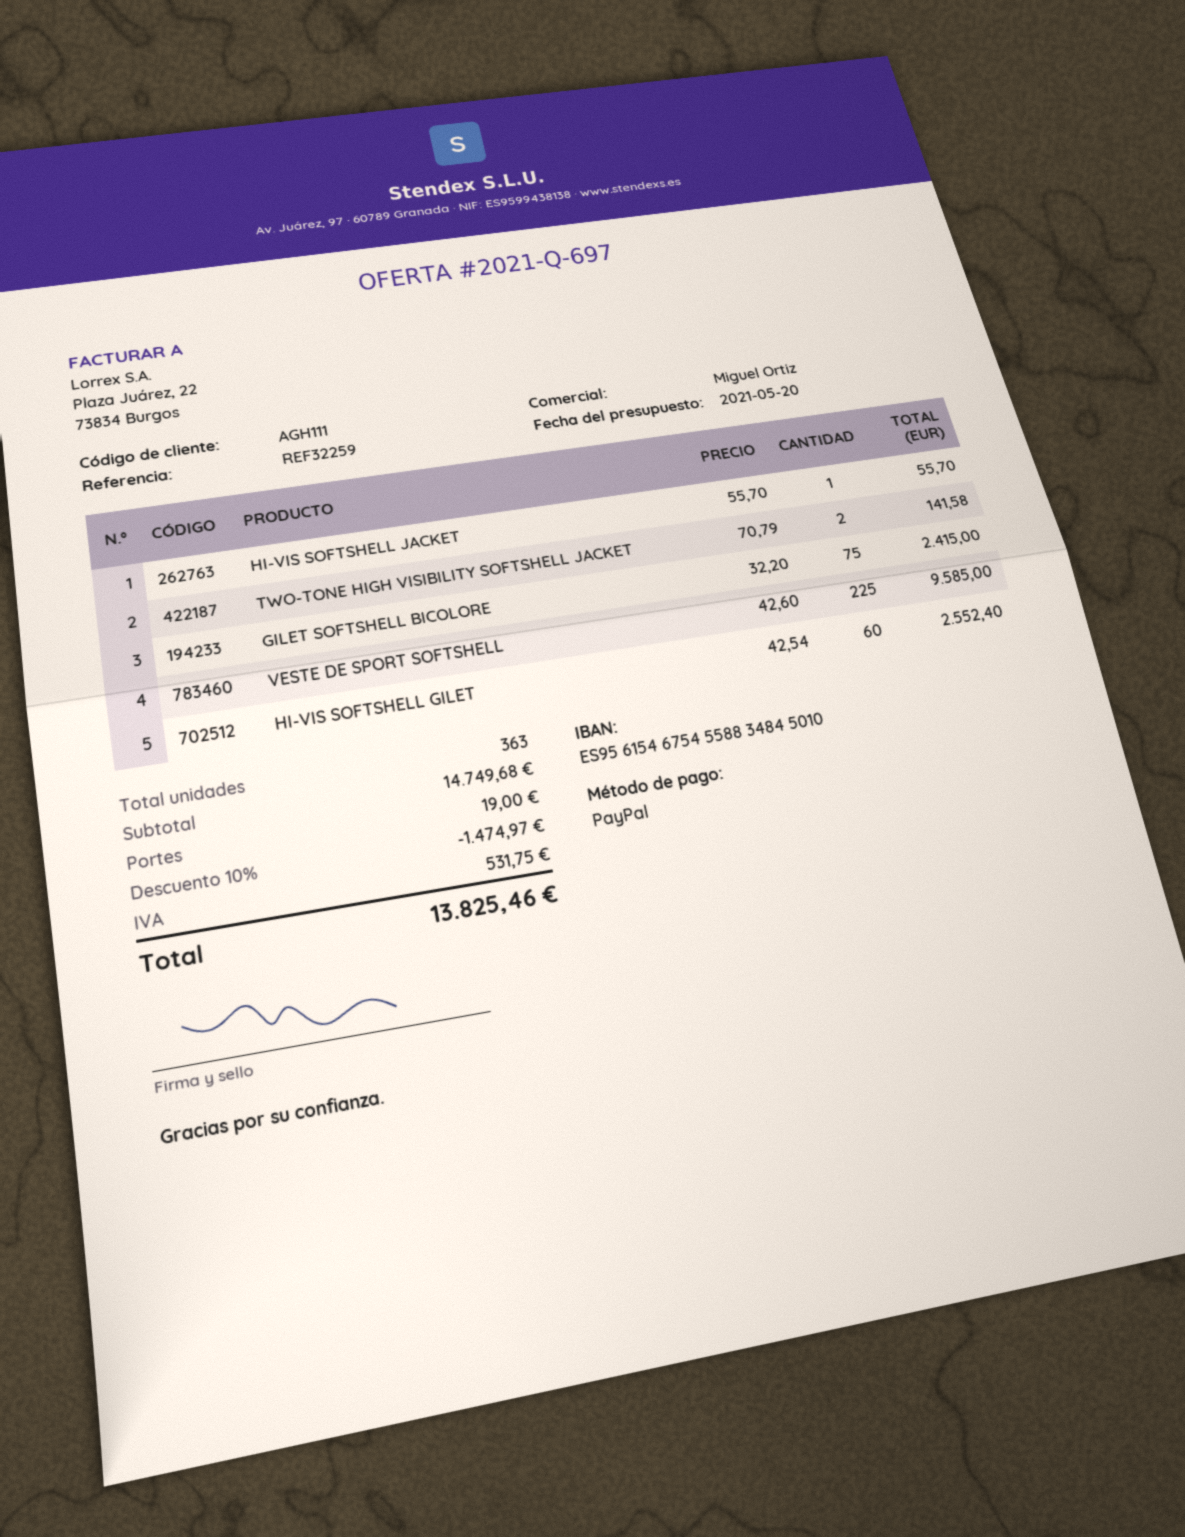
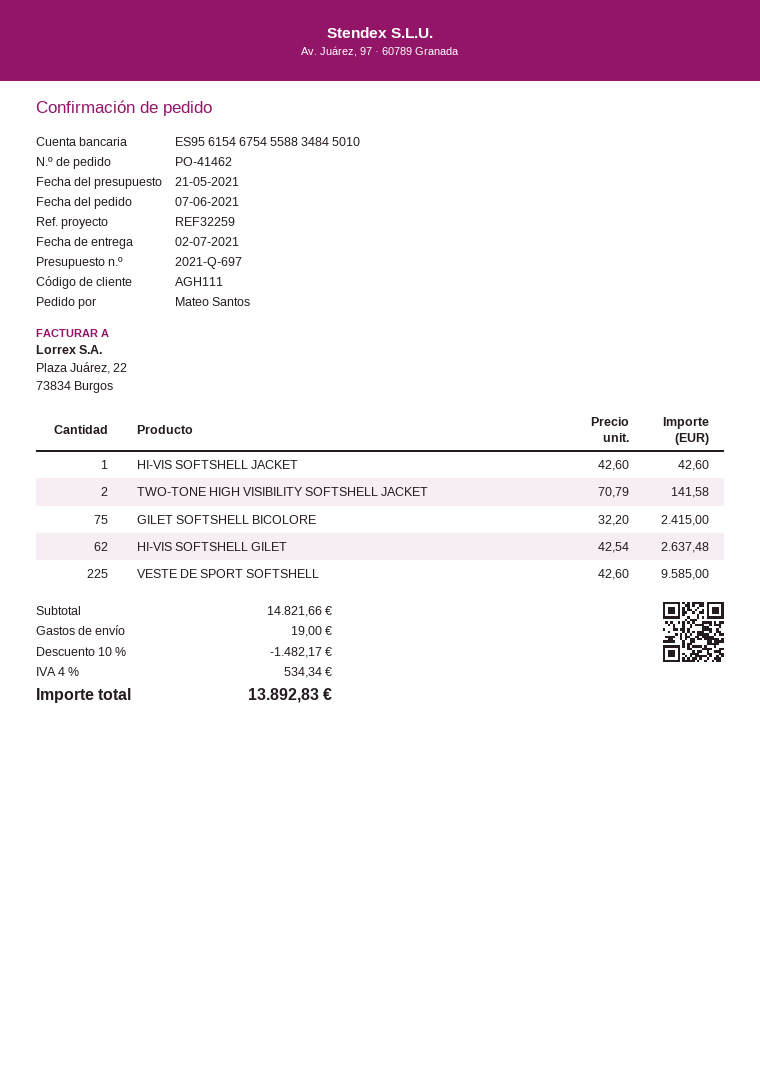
quote date: 2021-05-20 -> 2021-05-21
HI-VIS SOFTSHELL JACKET: 1 x 55.70 = 55.70 -> 1 x 42.60 = 42.60
HI-VIS SOFTSHELL GILET: 60 x 42.54 = 2552.40 -> 62 x 42.54 = 2637.48
subtotal: 14749.68 -> 14821.66
discount: 10% = 1474.97 -> 10% = 1482.17
tax: 531.75 -> 534.34
total: 13825.46 -> 13892.83

